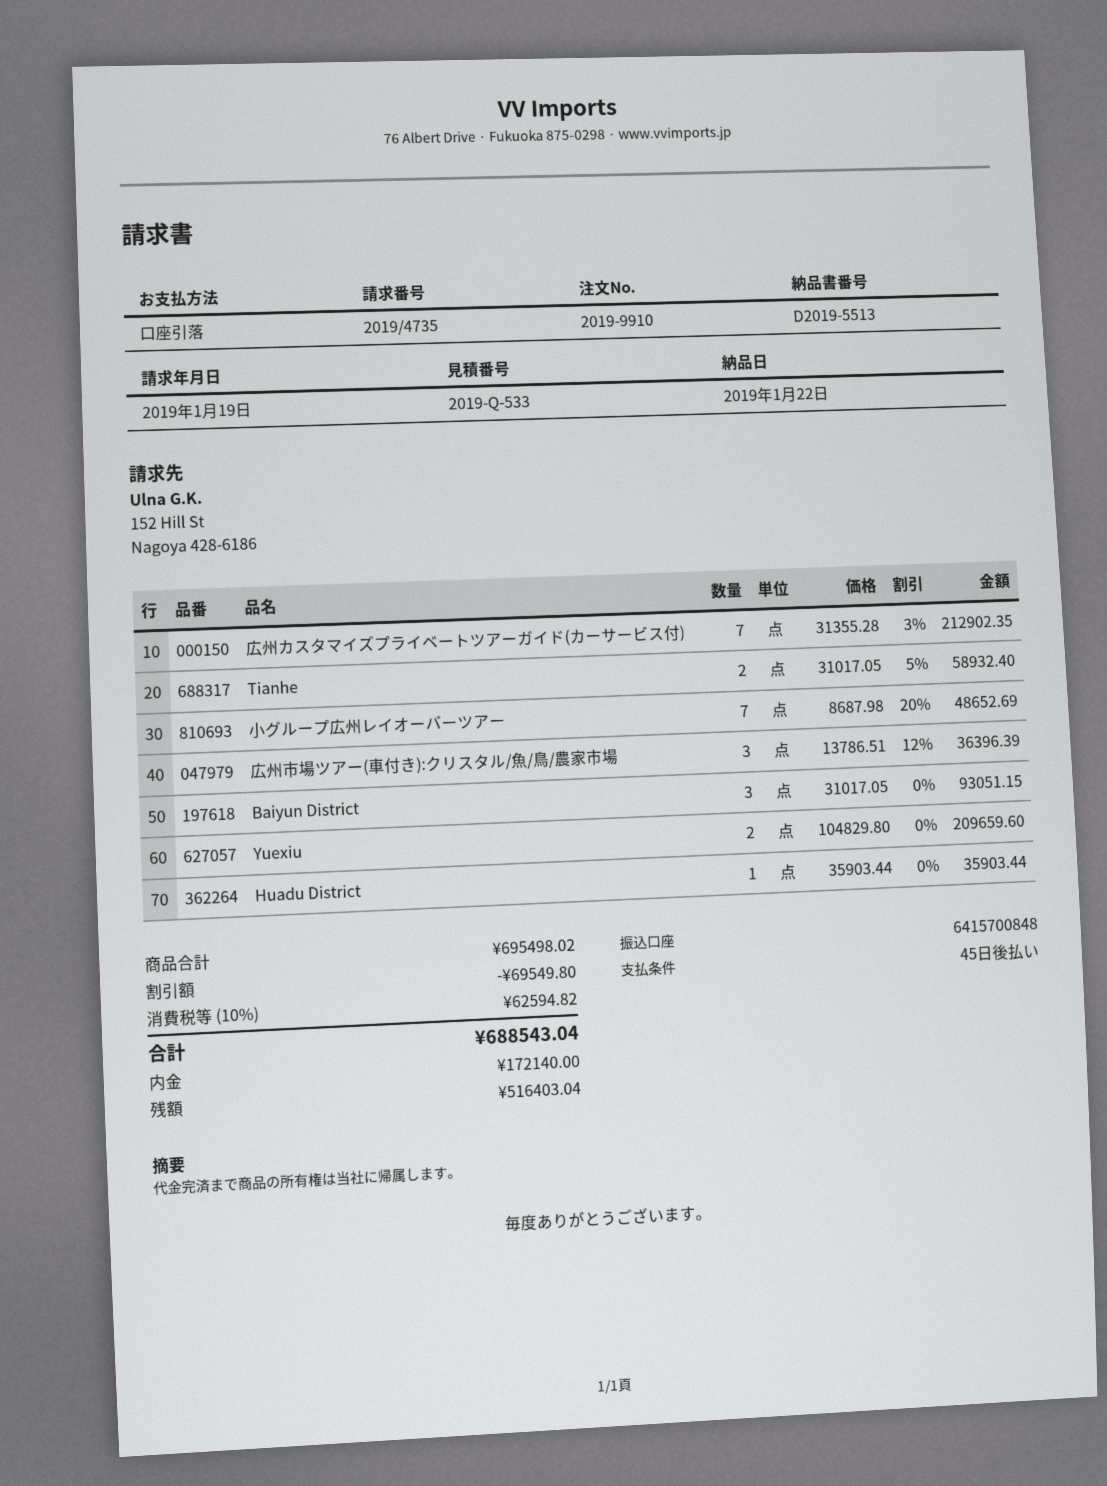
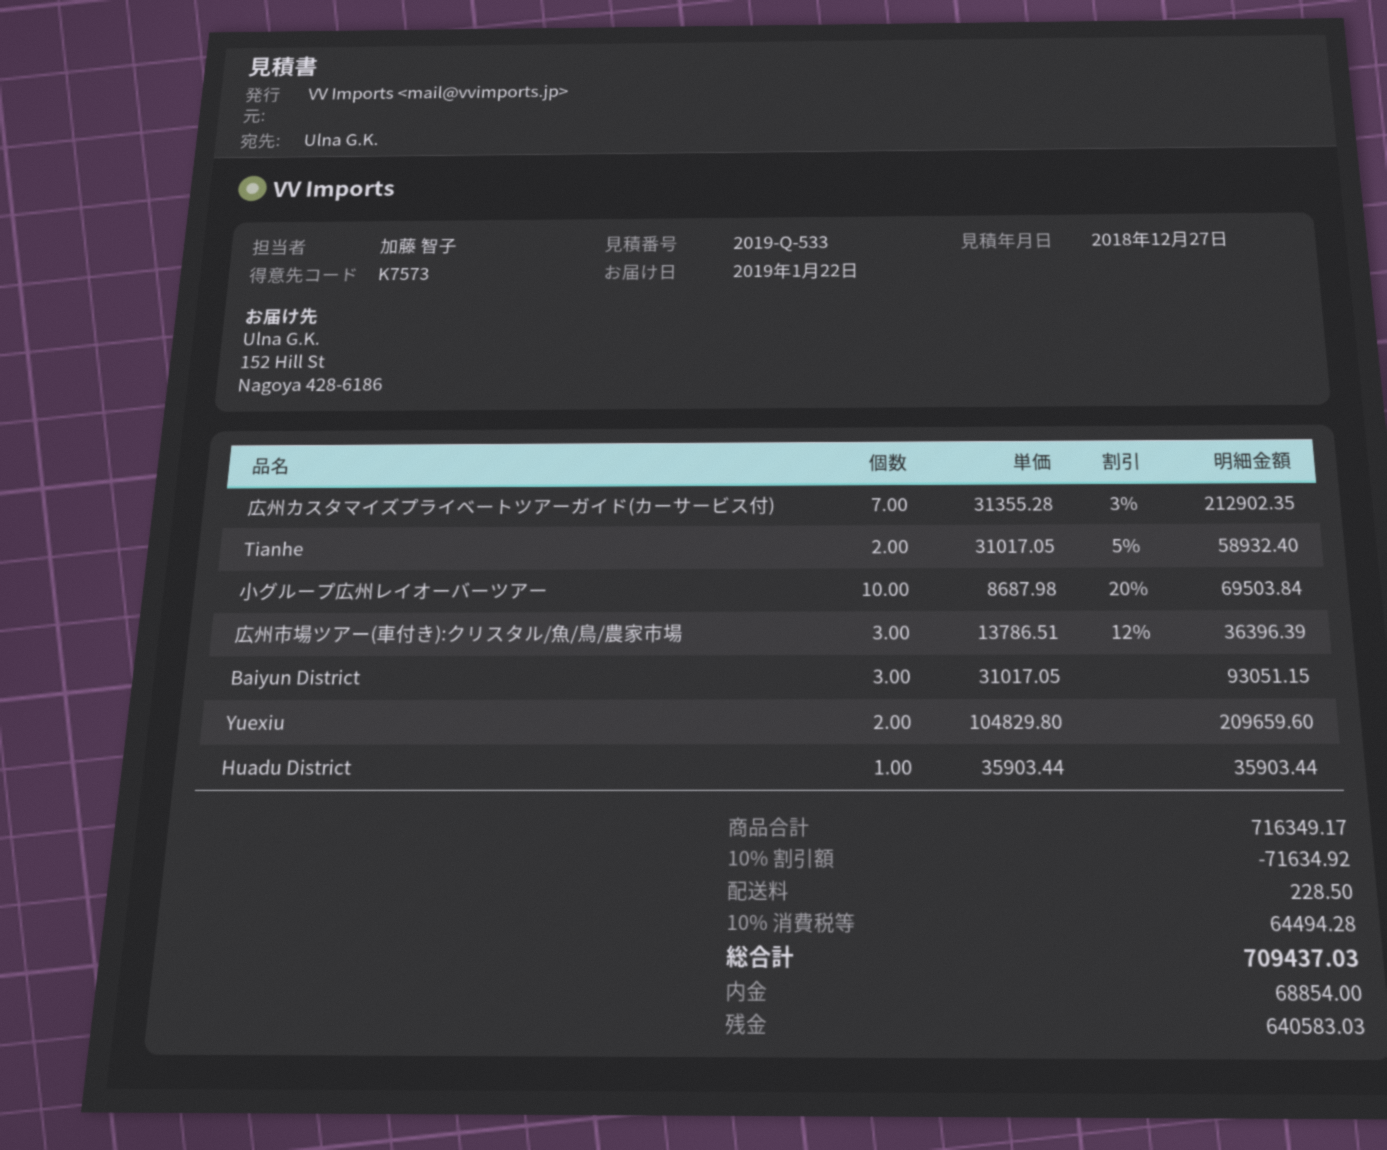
小グループ広州レイオーバーツアー: 7 x 8687.98 - 20% = 48652.69 -> 10 x 8687.98 - 20% = 69503.84
subtotal: 695498.02 -> 716349.17
discount: 69549.80 -> 71634.92
shipping: none -> 228.50
tax: 10% = 62594.82 -> 10% = 64494.28
total: 688543.04 -> 709437.03
deposit: 172140.00 -> 68854.00
balance: 516403.04 -> 640583.03

